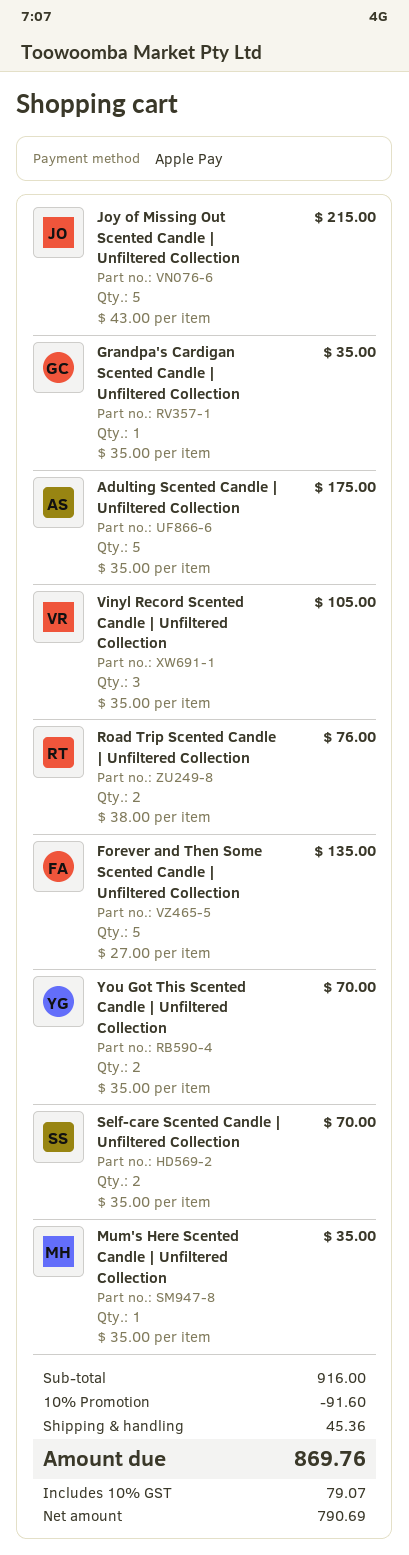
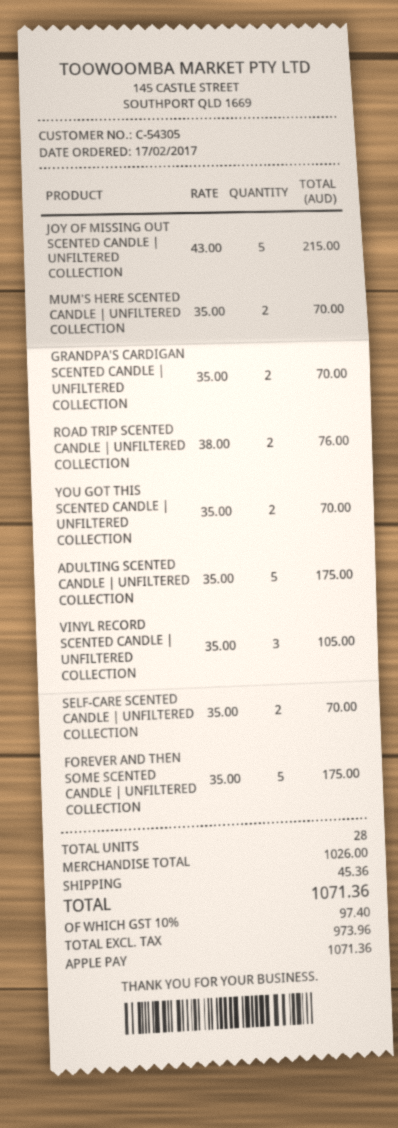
Grandpa's Cardigan Scented Candle | Unfiltered Collection: 1 x 35.00 = 35.00 -> 2 x 35.00 = 70.00
Forever and Then Some Scented Candle | Unfiltered Collection: 5 x 27.00 = 135.00 -> 5 x 35.00 = 175.00
Mum's Here Scented Candle | Unfiltered Collection: 1 x 35.00 = 35.00 -> 2 x 35.00 = 70.00
subtotal: 916.00 -> 1026.00
discount: 10% = 91.60 -> none
net: 790.69 -> 973.96
tax: 10% = 79.07 -> 10% = 97.40
total: 869.76 -> 1071.36

